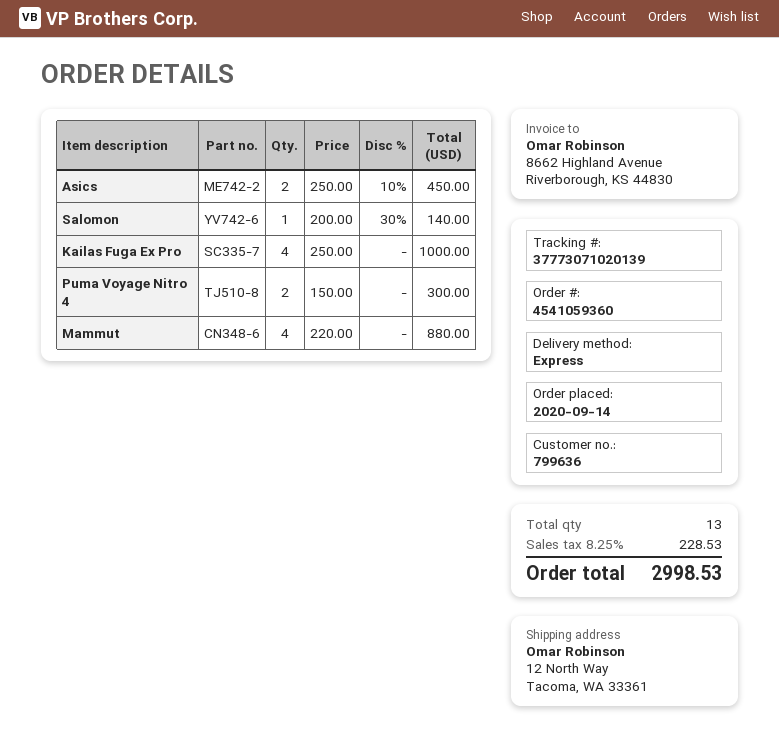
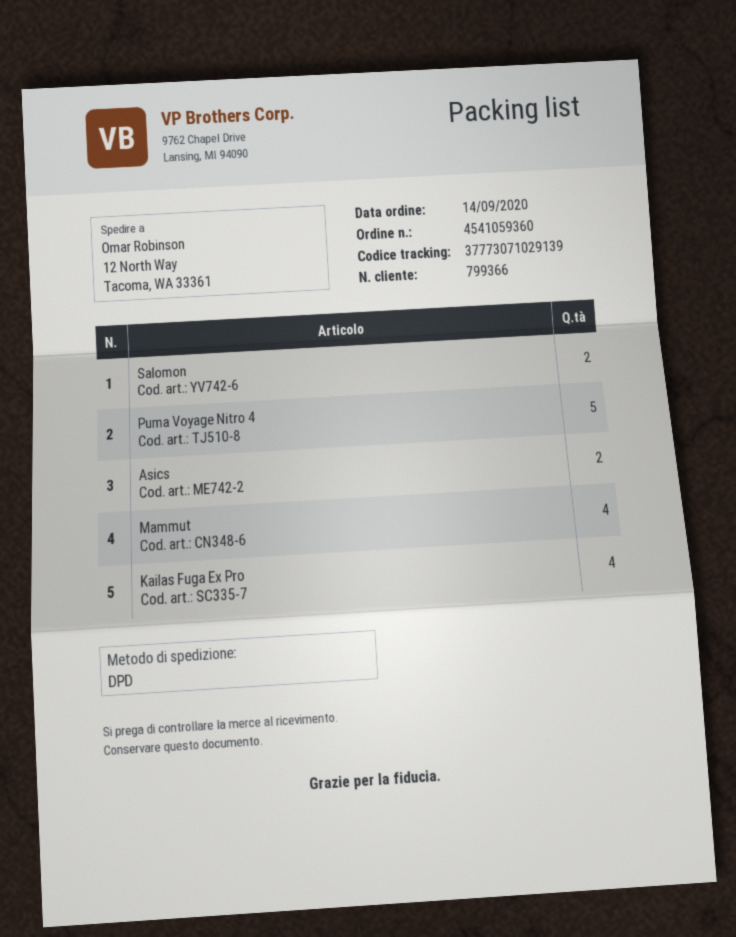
customer number: 799636 -> 799366
shipping method: express -> DPD
tracking number: 37773071020139 -> 37773071029139
Salomon: 1 -> 2
Puma Voyage Nitro 4: 2 -> 5

